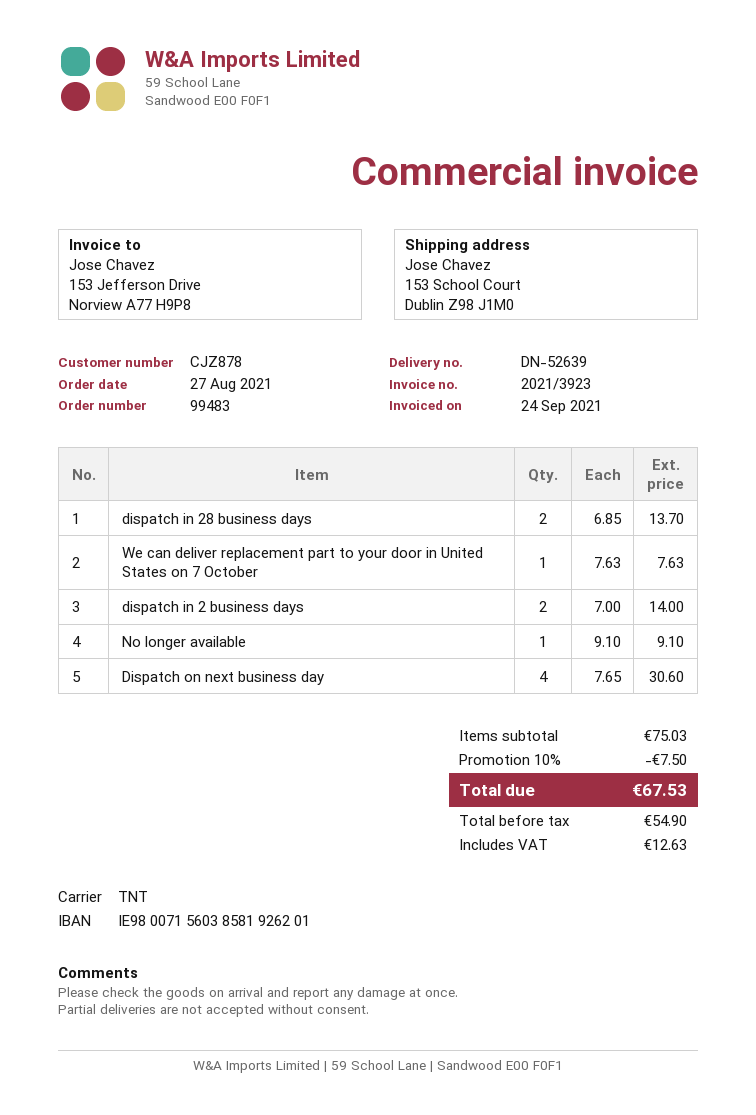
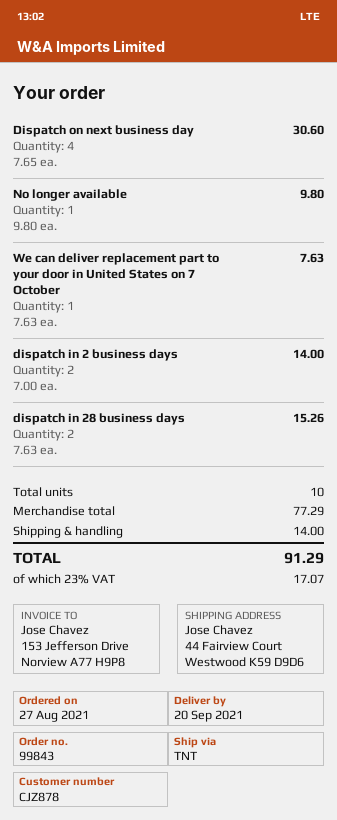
order number: 99483 -> 99843
ship to: 153 School Court, Dublin Z98 J1M0 -> 44 Fairview Court, Westwood K59 D9D6
dispatch in 28 business days: 2 x 6.85 = 13.70 -> 2 x 7.63 = 15.26
No longer available: 1 x 9.10 = 9.10 -> 1 x 9.80 = 9.80
subtotal: 75.03 -> 77.29
discount: 10% = 7.50 -> none
shipping: none -> 14.00
tax: 12.63 -> 17.07
total: 67.53 -> 91.29

